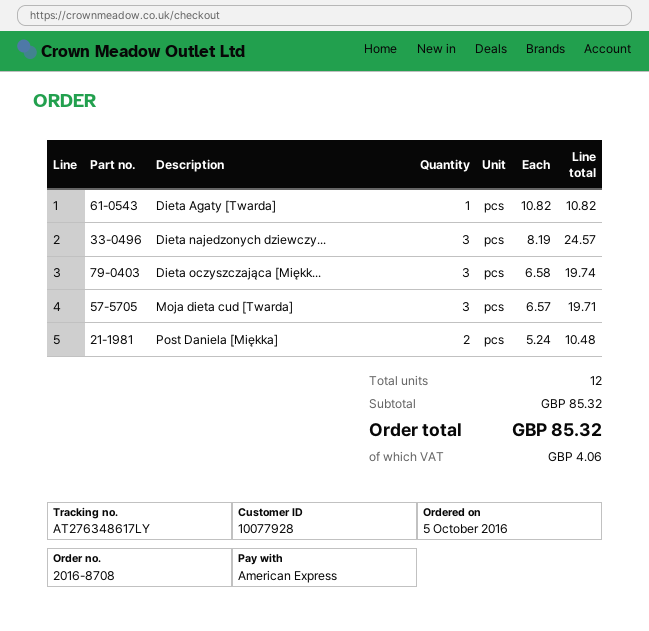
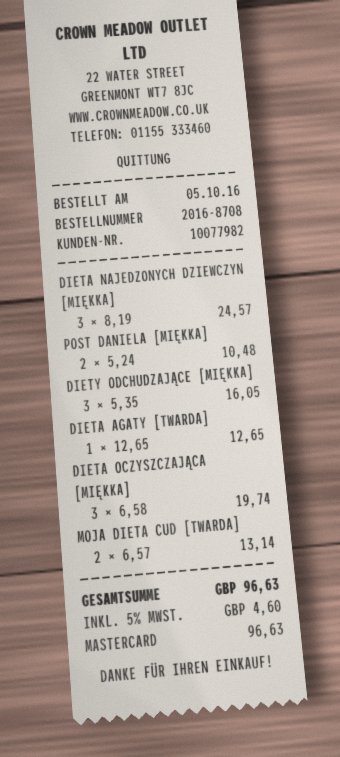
customer number: 10077928 -> 10077982
payment method: American Express -> Mastercard
Dieta Agaty [Twarda]: 1 x 10.82 = 10.82 -> 1 x 12.65 = 12.65
Moja dieta cud [Twarda]: 3 x 6.57 = 19.71 -> 2 x 6.57 = 13.14
DIETY ODCHUDZAJĄCE [MIĘKKA]: none -> 3 x 5.35 = 16.05
tax: 4.06 -> 4.60
total: 85.32 -> 96.63

